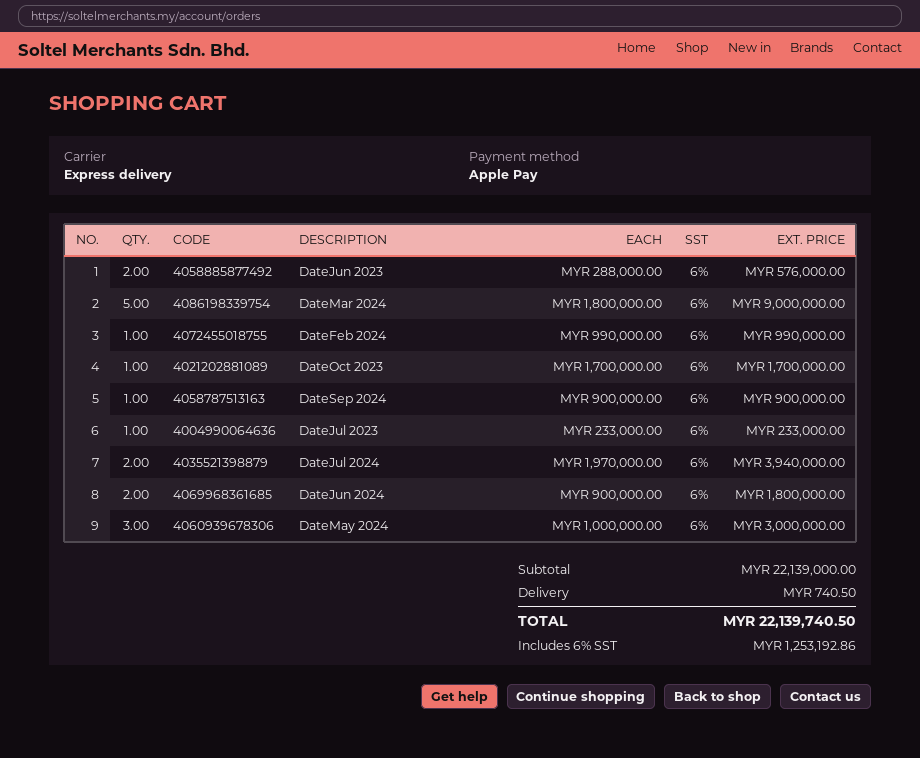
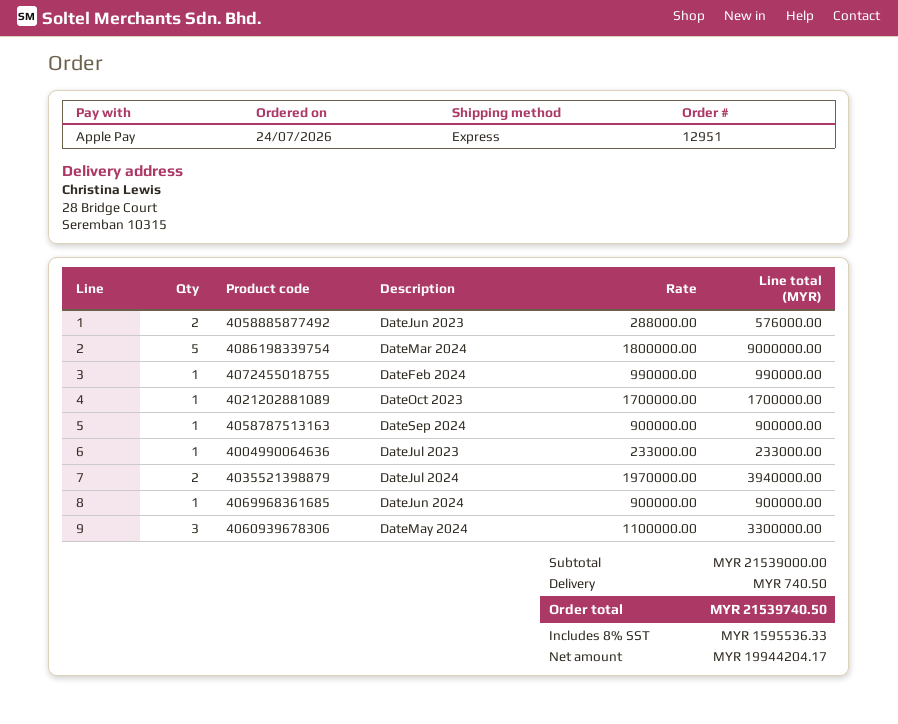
DateJun 2024: 2 x 900000.00 = 1800000.00 -> 1 x 900000.00 = 900000.00
DateMay 2024: 3 x 1000000.00 = 3000000.00 -> 3 x 1100000.00 = 3300000.00
subtotal: 22139000.00 -> 21539000.00
tax: 6% = 1253192.86 -> 8% = 1595536.33
total: 22139740.50 -> 21539740.50

